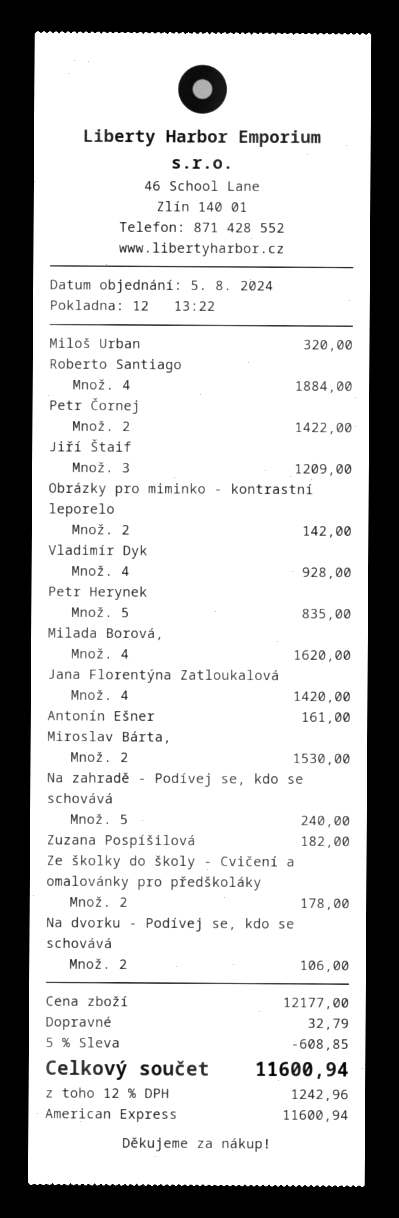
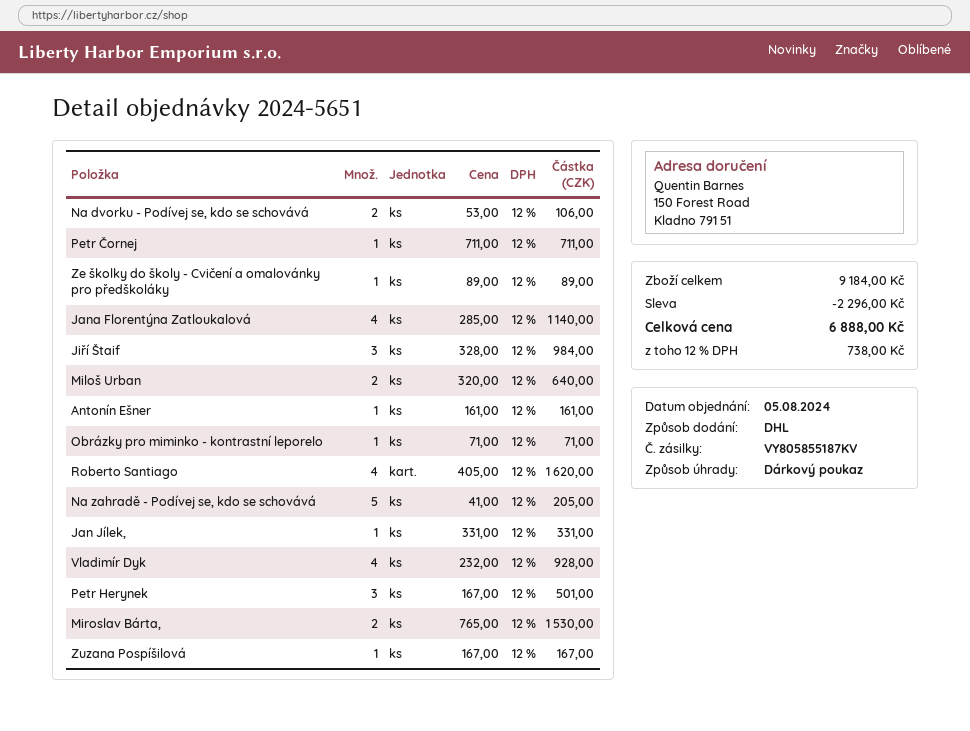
payment method: American Express -> gift card
Miloš Urban: 1 for 320.00 -> 2 for 640.00
Roberto Santiago: 4 for 1884.00 -> 4 for 1620.00
Petr Čornej: 2 for 1422.00 -> 1 for 711.00
Jiří Štaif: 3 for 1209.00 -> 3 for 984.00
Obrázky pro miminko - kontrastní leporelo: 2 for 142.00 -> 1 for 71.00
Petr Herynek: 5 for 835.00 -> 3 for 501.00
Milada Borová,: 4 for 1620.00 -> none
Jana Florentýna Zatloukalová: 4 for 1420.00 -> 4 for 1140.00
Na zahradě - Podívej se, kdo se schovává: 5 for 240.00 -> 5 for 205.00
Zuzana Pospíšilová: 1 for 182.00 -> 1 for 167.00
Ze školky do školy - Cvičení a omalovánky pro předškoláky: 2 for 178.00 -> 1 for 89.00
Jan Jílek,: none -> 1 for 331.00
subtotal: 12177.00 -> 9184.00
discount: 608.85 -> 2296.00
shipping: 32.79 -> none
tax: 12% = 1242.96 -> 12% = 738.00
total: 11600.94 -> 6888.00

